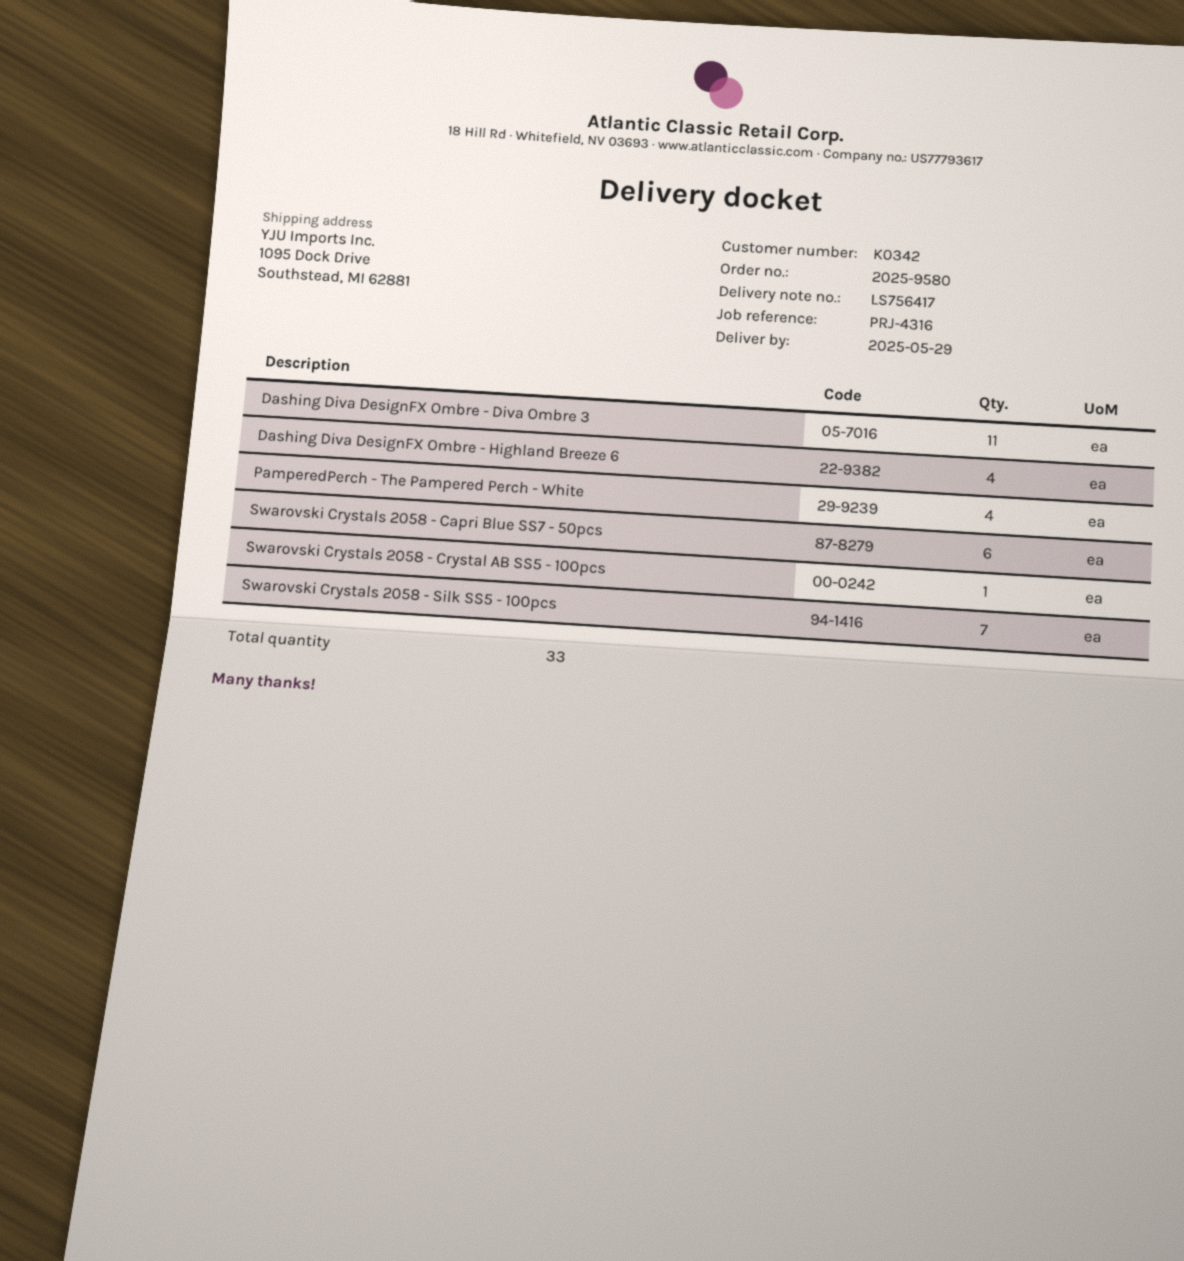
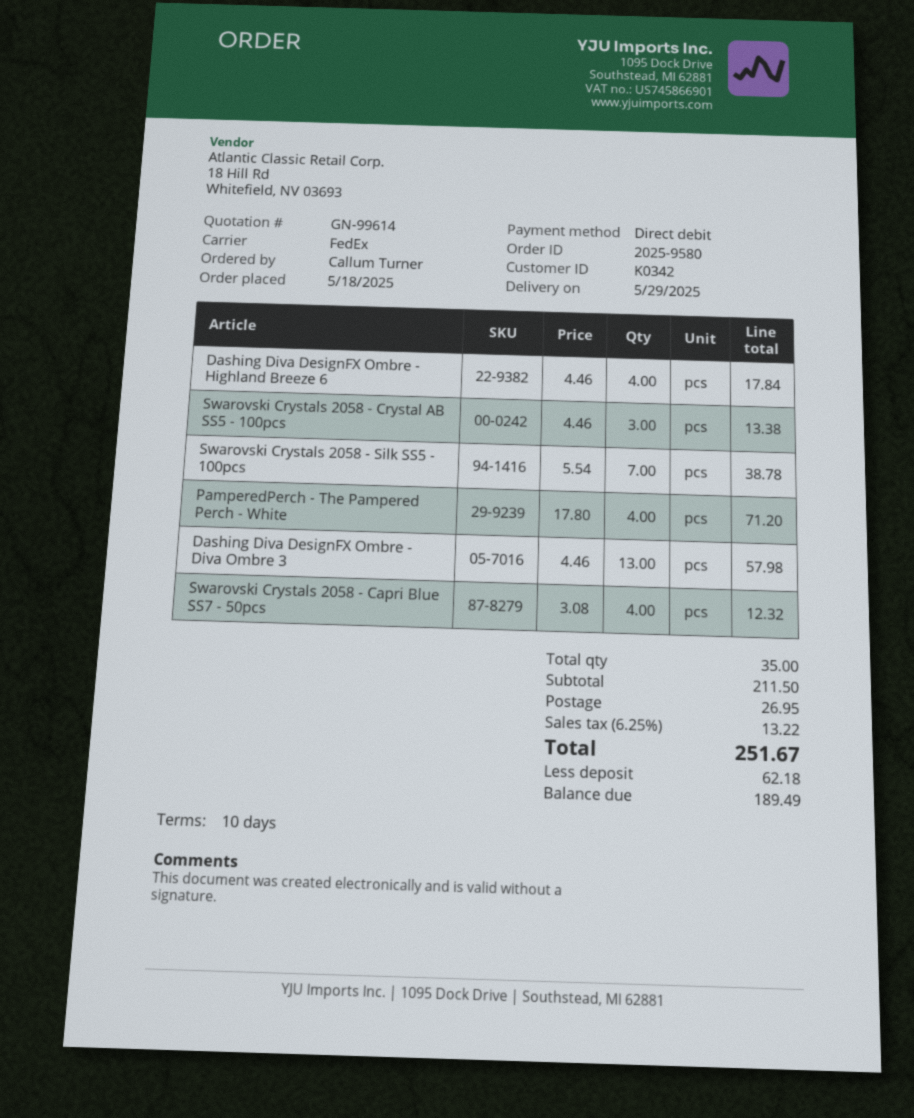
Dashing Diva DesignFX Ombre - Diva Ombre 3: 11 -> 13
Swarovski Crystals 2058 - Capri Blue SS7 - 50pcs: 6 -> 4
Swarovski Crystals 2058 - Crystal AB SS5 - 100pcs: 1 -> 3
total quantity: 33 -> 35

